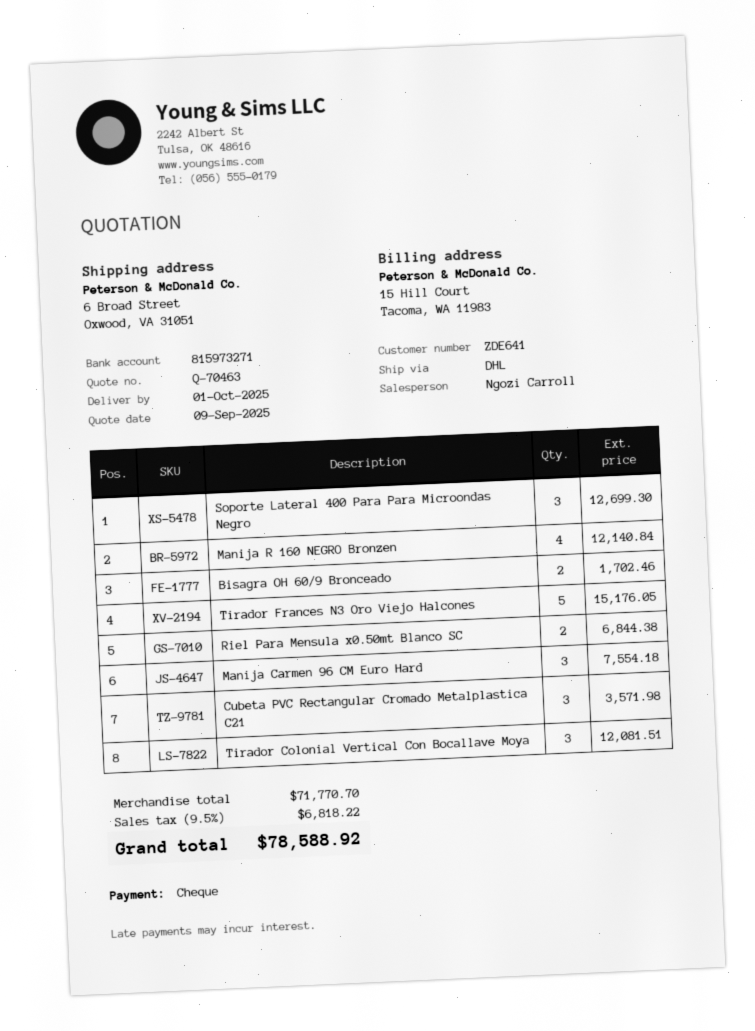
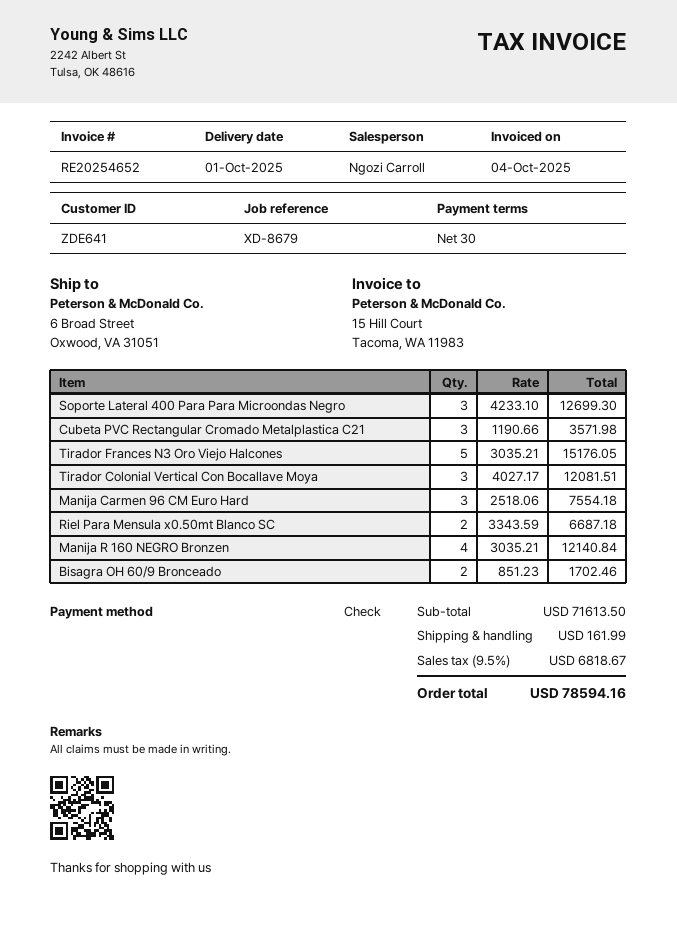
Riel Para Mensula x0.50mt Blanco SC: 2 for 6844.38 -> 2 for 6687.18
subtotal: 71770.70 -> 71613.50
shipping: none -> 161.99
tax: 9.5% = 6818.22 -> 9.5% = 6818.67
total: 78588.92 -> 78594.16

